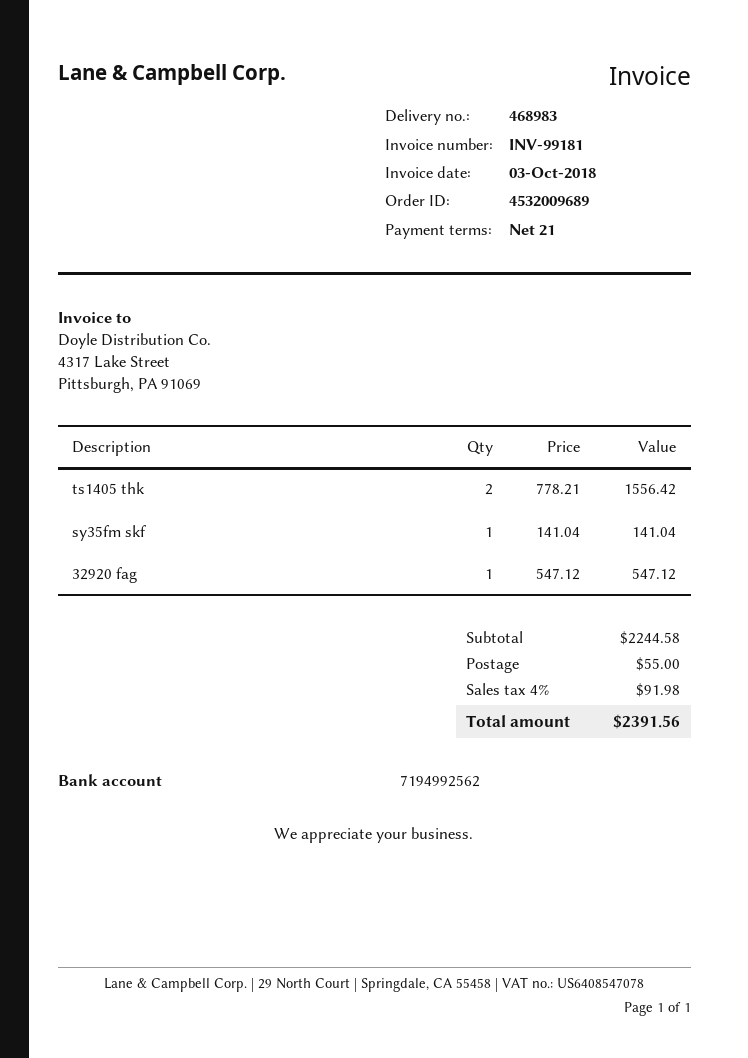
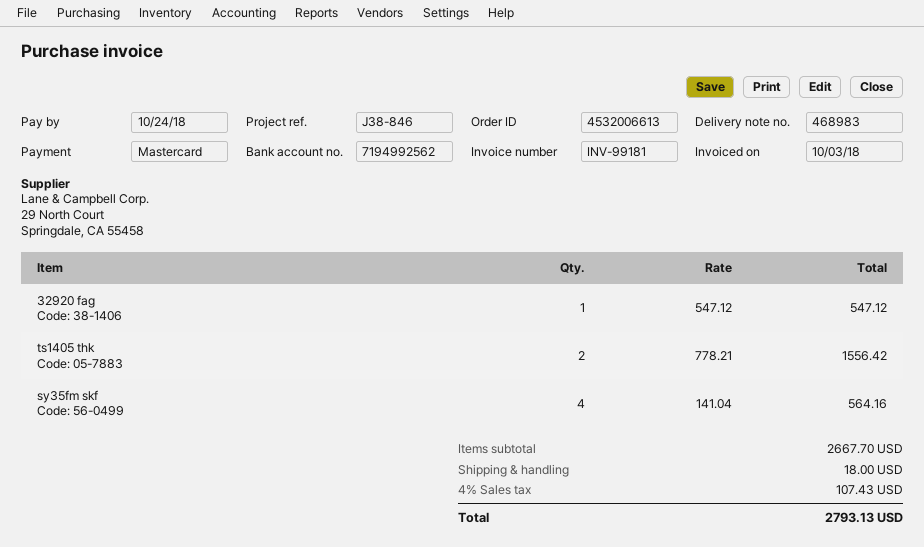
order number: 4532009689 -> 4532006613
sy35fm skf: 1 x 141.04 = 141.04 -> 4 x 141.04 = 564.16
subtotal: 2244.58 -> 2667.70
shipping: 55.00 -> 18.00
tax: 4% = 91.98 -> 4% = 107.43
total: 2391.56 -> 2793.13

